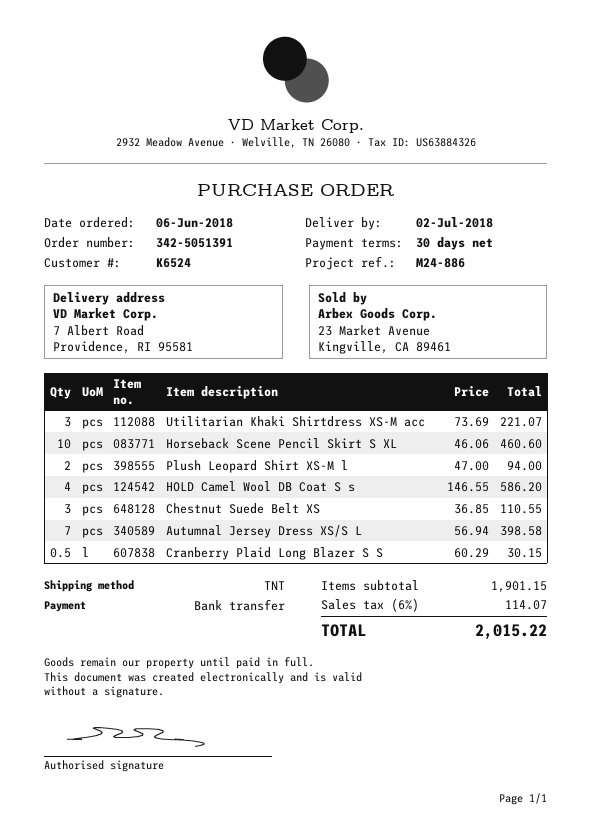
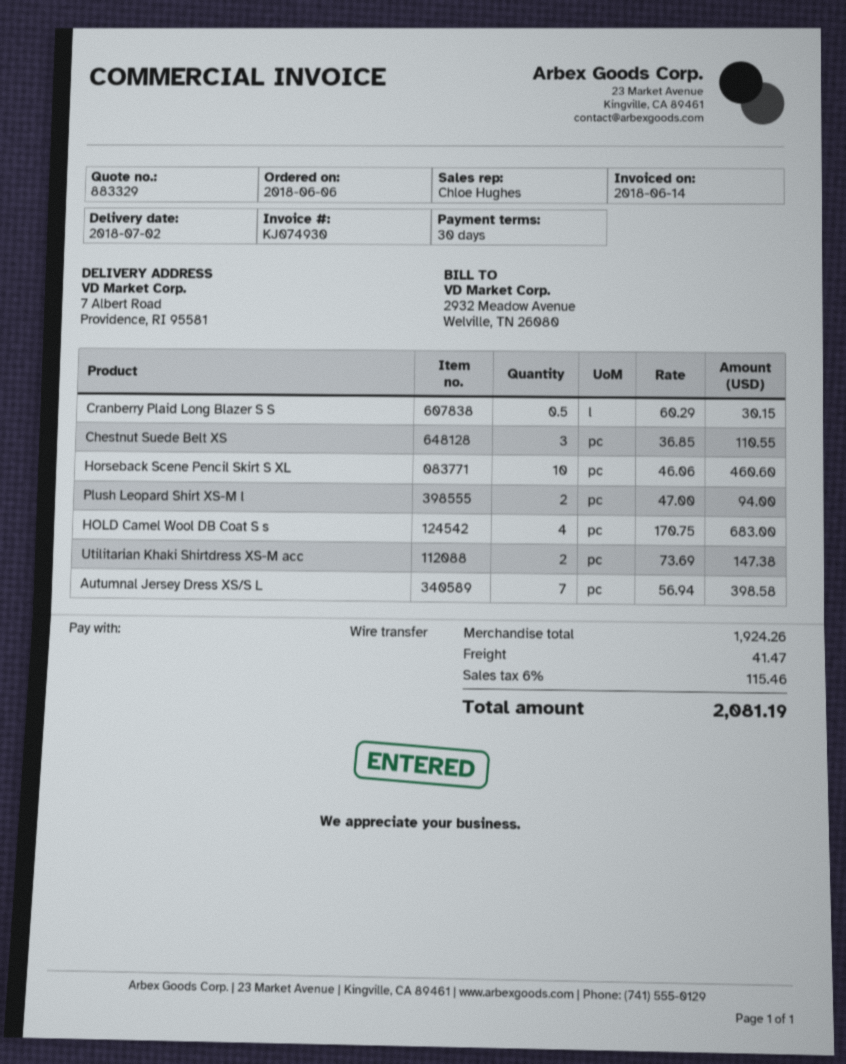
Utilitarian Khaki Shirtdress XS-M acc: 3 x 73.69 = 221.07 -> 2 x 73.69 = 147.38
HOLD Camel Wool DB Coat S s: 4 x 146.55 = 586.20 -> 4 x 170.75 = 683.00
subtotal: 1901.15 -> 1924.26
shipping: none -> 41.47
tax: 6% = 114.07 -> 6% = 115.46
total: 2015.22 -> 2081.19

